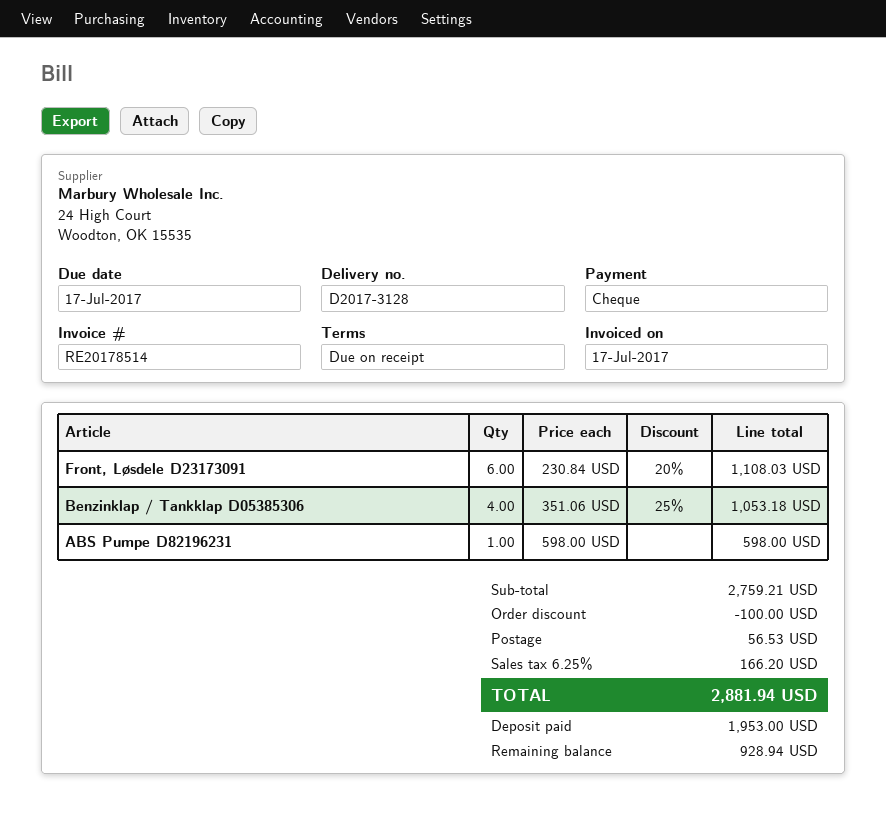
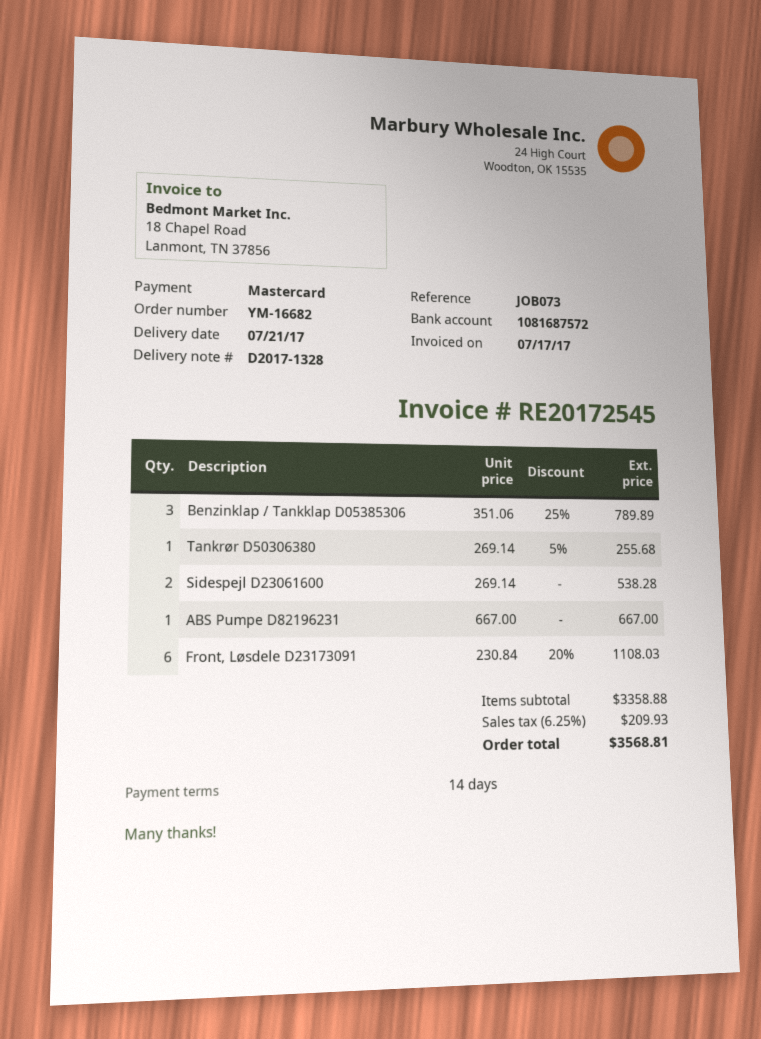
delivery note number: D2017-3128 -> D2017-1328
invoice number: RE20178514 -> RE20172545
payment terms: on receipt -> 14 days
payment method: cheque -> Mastercard
Benzinklap / Tankklap D05385306: 4 x 351.06 - 25% = 1053.18 -> 3 x 351.06 - 25% = 789.89
ABS Pumpe D82196231: 1 x 598.00 = 598.00 -> 1 x 667.00 = 667.00
Tankrør D50306380: none -> 1 x 269.14 - 5% = 255.68
Sidespejl D23061600: none -> 2 x 269.14 = 538.28
subtotal: 2759.21 -> 3358.88
discount: 100.00 -> none
shipping: 56.53 -> none
tax: 6.25% = 166.20 -> 6.25% = 209.93
total: 2881.94 -> 3568.81

